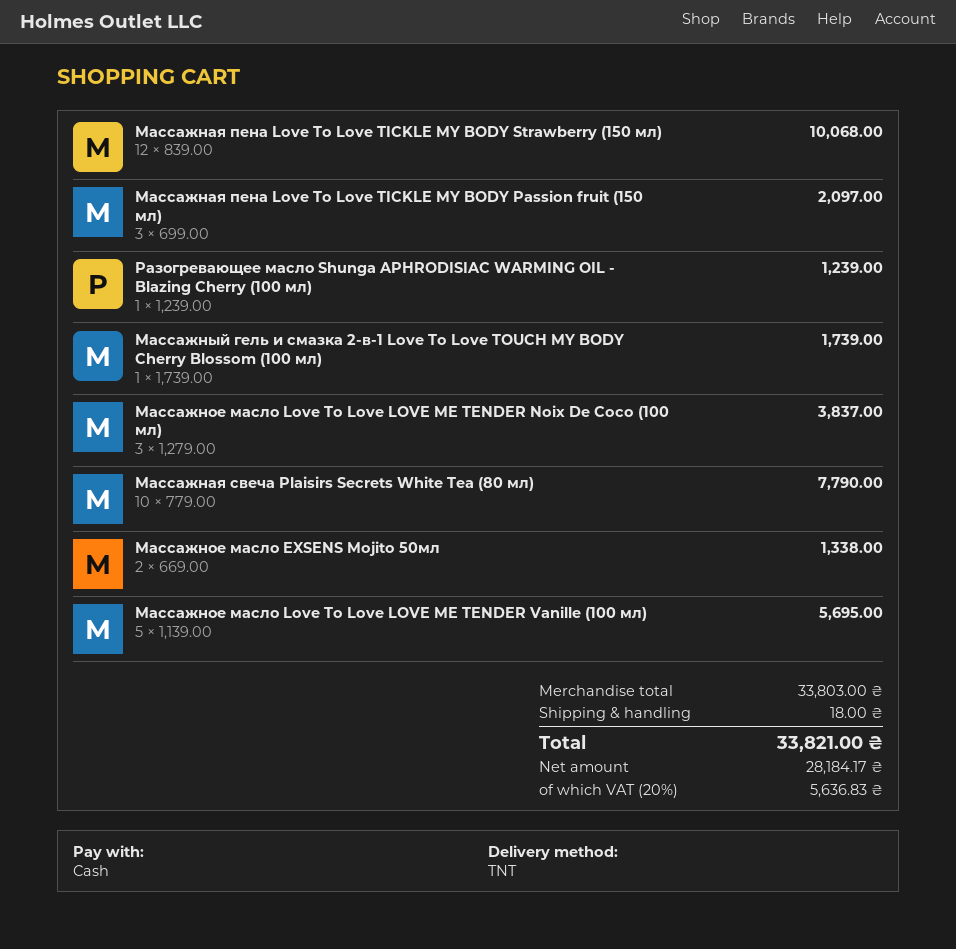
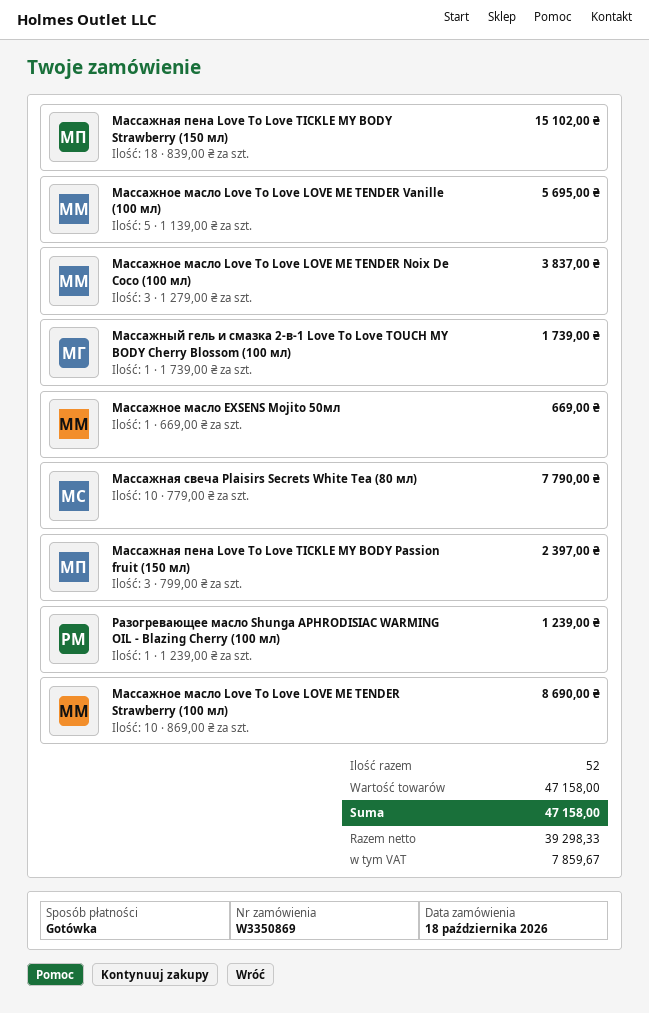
Массажная пена Love To Love TICKLE MY BODY Strawberry (150 мл): 12 x 839.00 = 10068.00 -> 18 x 839.00 = 15102.00
Массажная пена Love To Love TICKLE MY BODY Passion fruit (150 мл): 3 x 699.00 = 2097.00 -> 3 x 799.00 = 2397.00
Массажное масло EXSENS Mojito 50мл: 2 x 669.00 = 1338.00 -> 1 x 669.00 = 669.00
Массажное масло Love To Love LOVE ME TENDER Strawberry (100 мл): none -> 10 x 869.00 = 8690.00
subtotal: 33803.00 -> 47158.00
shipping: 18.00 -> none
net: 28184.17 -> 39298.33
tax: 5636.83 -> 7859.67
total: 33821.00 -> 47158.00

